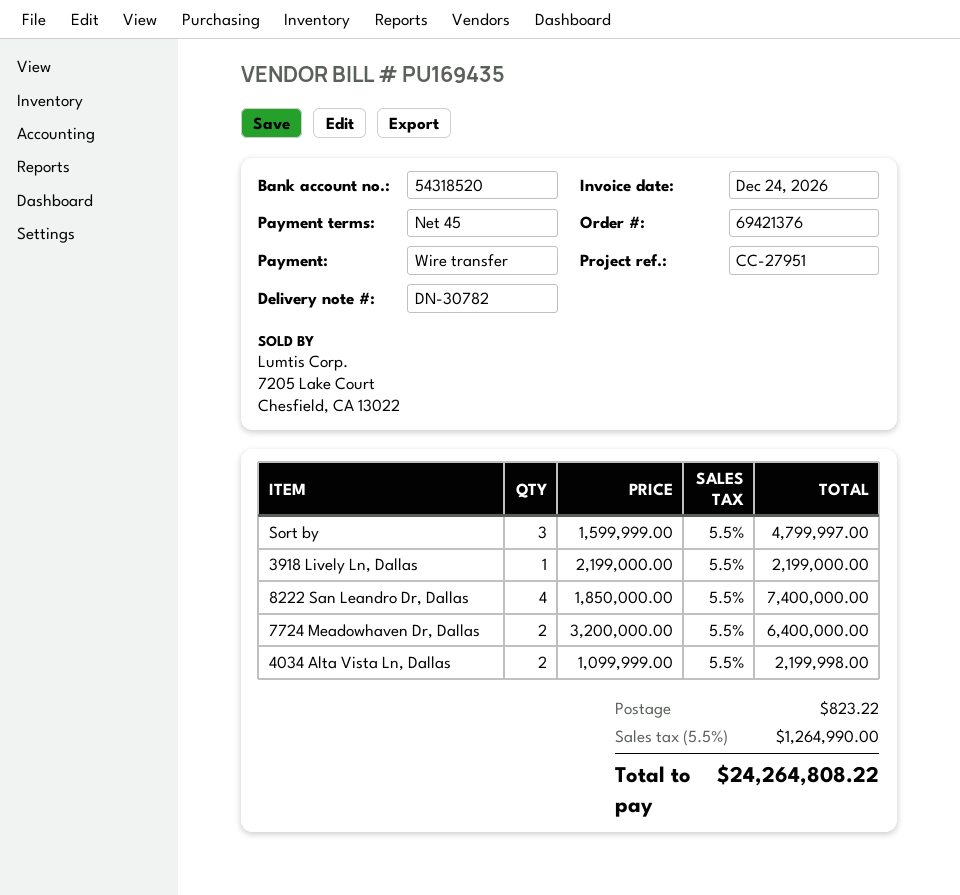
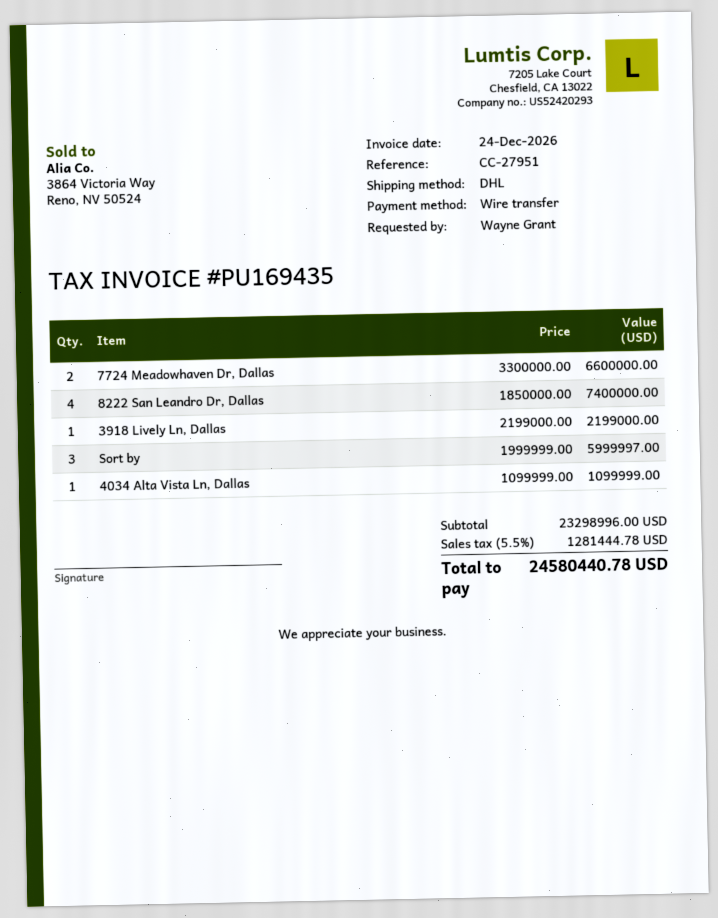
Sort by: 3 x 1599999.00 = 4799997.00 -> 3 x 1999999.00 = 5999997.00
7724 Meadowhaven Dr, Dallas: 2 x 3200000.00 = 6400000.00 -> 2 x 3300000.00 = 6600000.00
4034 Alta Vista Ln, Dallas: 2 x 1099999.00 = 2199998.00 -> 1 x 1099999.00 = 1099999.00
shipping: 823.22 -> none
tax: 5.5% = 1264990.00 -> 5.5% = 1281444.78
total: 24264808.22 -> 24580440.78

